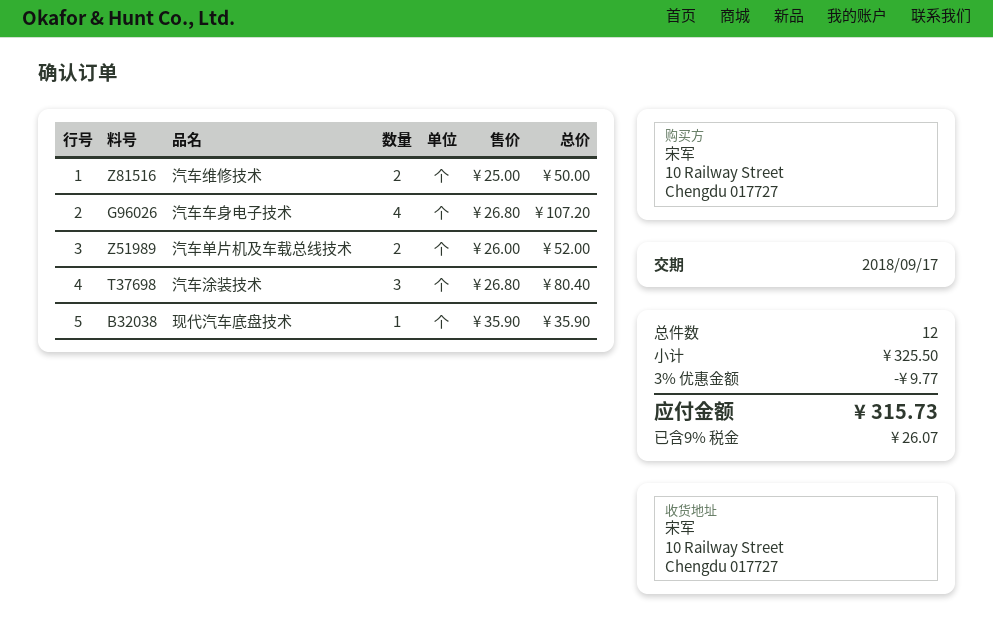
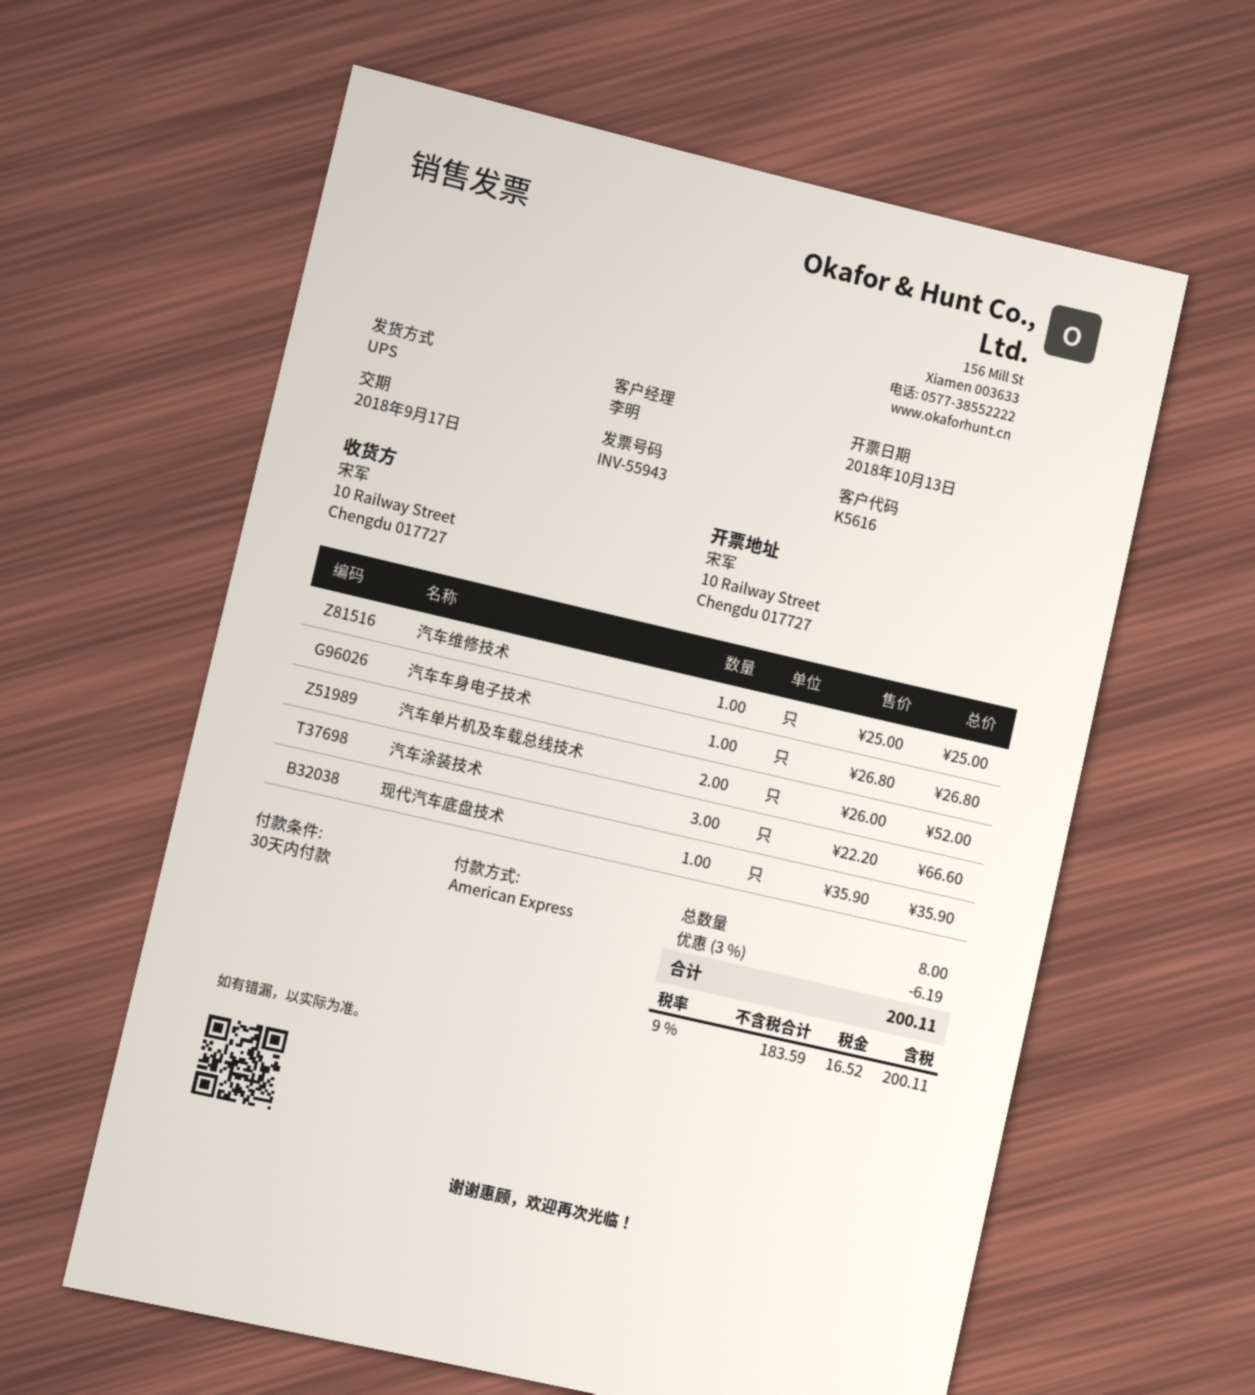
汽车维修技术: 2 x 25.00 = 50.00 -> 1 x 25.00 = 25.00
汽车车身电子技术: 4 x 26.80 = 107.20 -> 1 x 26.80 = 26.80
汽车涂装技术: 3 x 26.80 = 80.40 -> 3 x 22.20 = 66.60
total quantity: 12 -> 8
discount: 3% = 9.77 -> 3% = 6.19
tax: 9% = 26.07 -> 9% = 16.52
total: 315.73 -> 200.11

